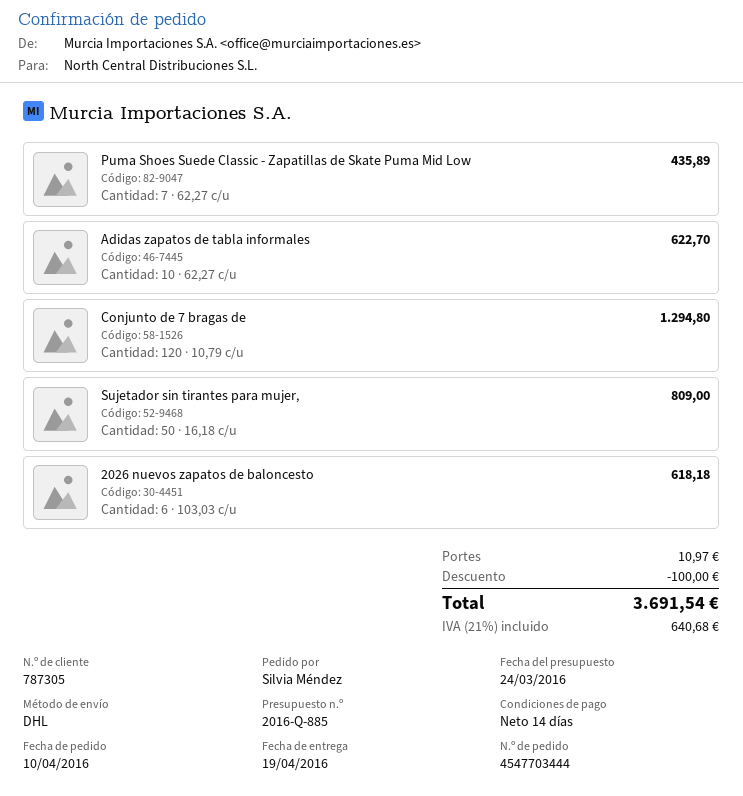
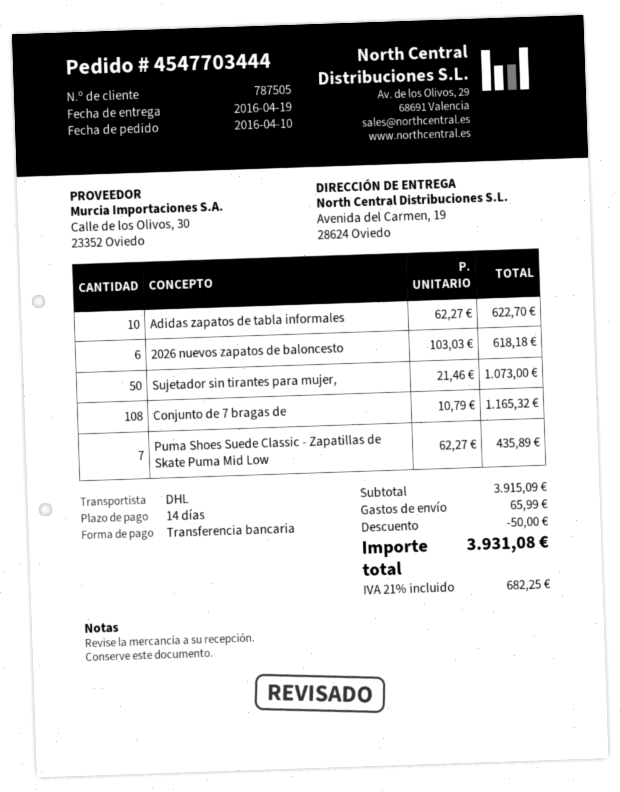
customer number: 787305 -> 787505
Conjunto de 7 bragas de: 120 x 10.79 = 1294.80 -> 108 x 10.79 = 1165.32
Sujetador sin tirantes para mujer,: 50 x 16.18 = 809.00 -> 50 x 21.46 = 1073.00
discount: 100.00 -> 50.00
shipping: 10.97 -> 65.99
tax: 21% = 640.68 -> 21% = 682.25
total: 3691.54 -> 3931.08

